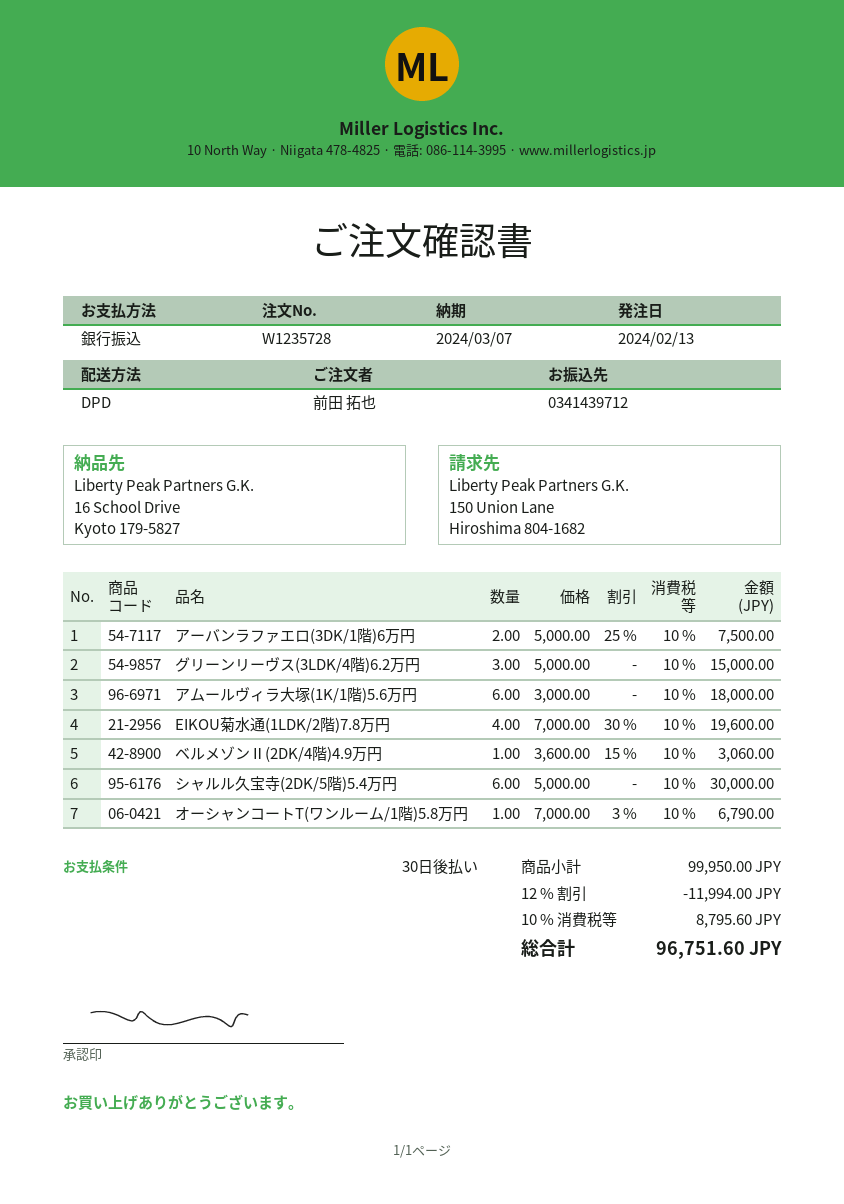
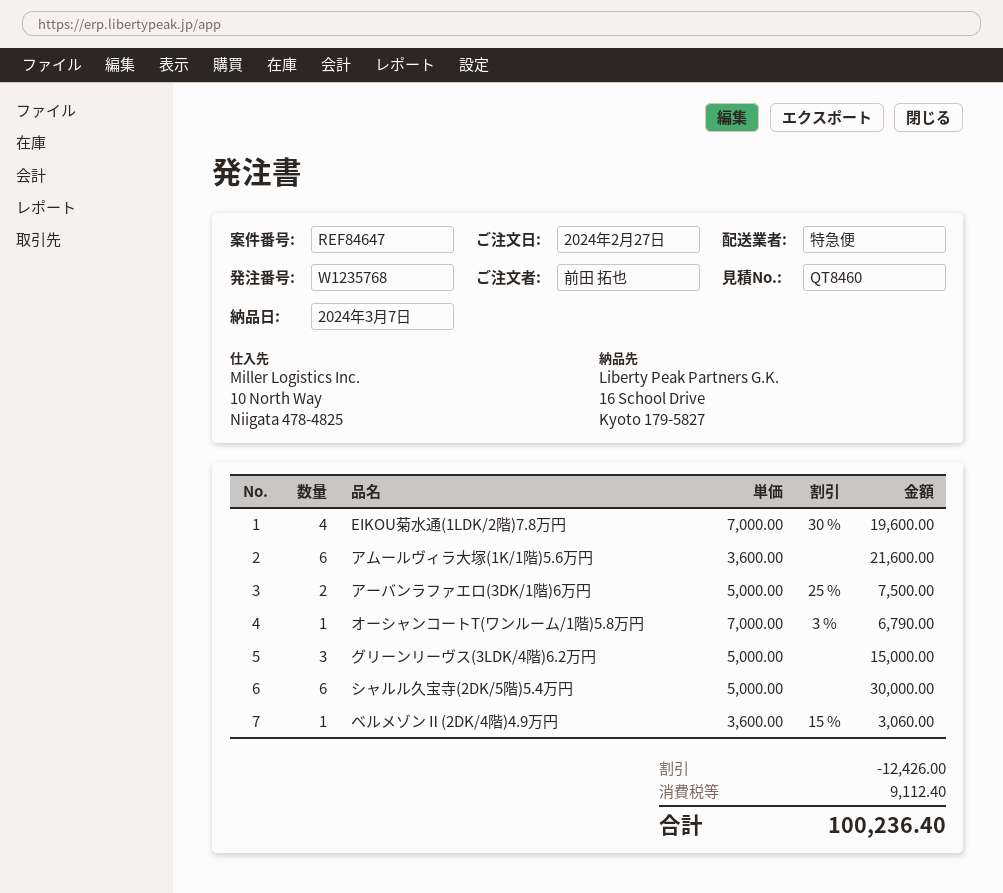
order number: W1235728 -> W1235768
order date: 2024-02-13 -> 2024-02-27
shipping method: DPD -> express
アムールヴィラ大塚(1K/1階)5.6万円: 6 x 3000.00 = 18000.00 -> 6 x 3600.00 = 21600.00
discount: 11994.00 -> 12426.00
tax: 8795.60 -> 9112.40
total: 96751.60 -> 100236.40

